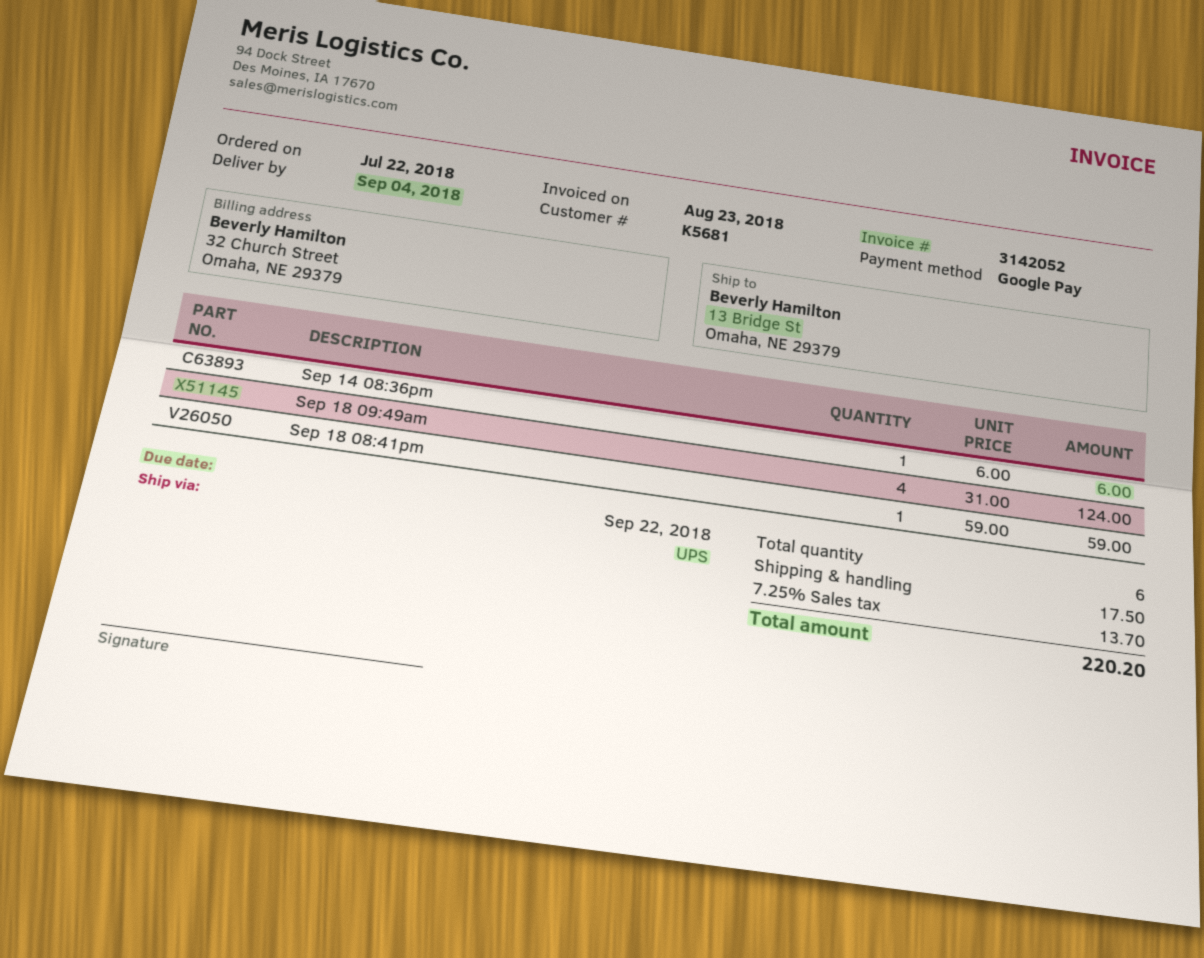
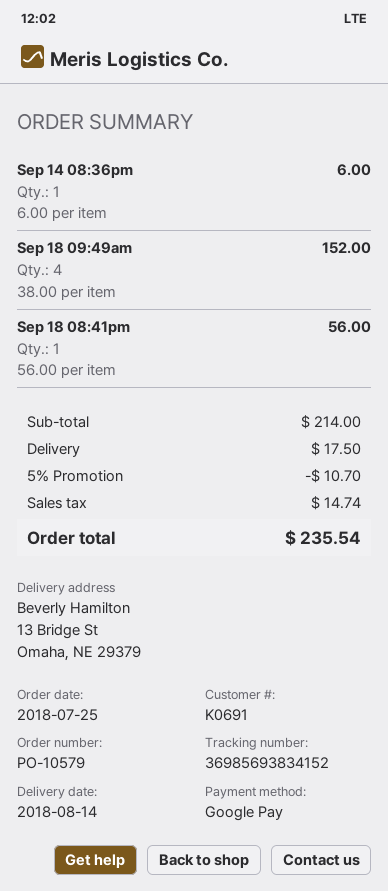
order date: 2018-07-22 -> 2018-07-25
delivery date: 2018-09-04 -> 2018-08-14
customer number: K5681 -> K0691
Sep 18 09:49am: 4 x 31.00 = 124.00 -> 4 x 38.00 = 152.00
Sep 18 08:41pm: 1 x 59.00 = 59.00 -> 1 x 56.00 = 56.00
discount: none -> 5% = 10.70
tax: 13.70 -> 14.74
total: 220.20 -> 235.54

